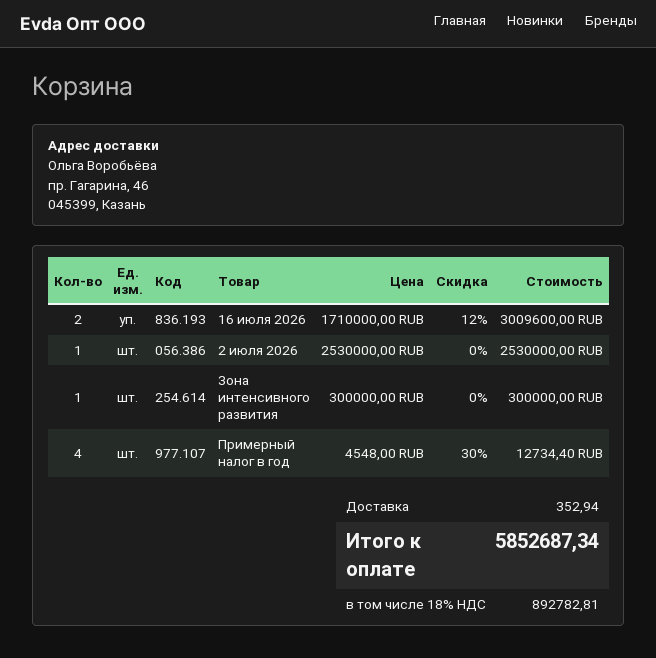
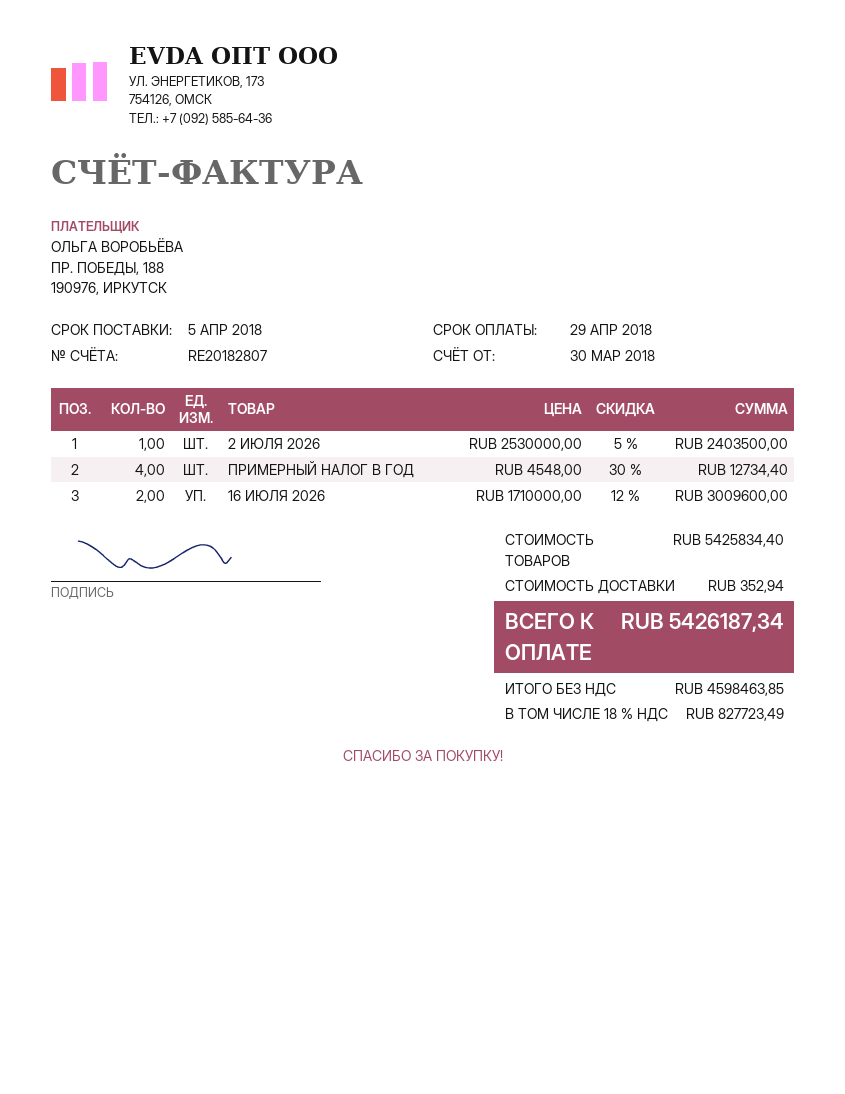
2 июля 2026: 1 x 2530000.00 = 2530000.00 -> 1 x 2530000.00 - 5% = 2403500.00
Зона интенсивного развития: 1 x 300000.00 = 300000.00 -> none
tax: 18% = 892782.81 -> 18% = 827723.49
total: 5852687.34 -> 5426187.34

